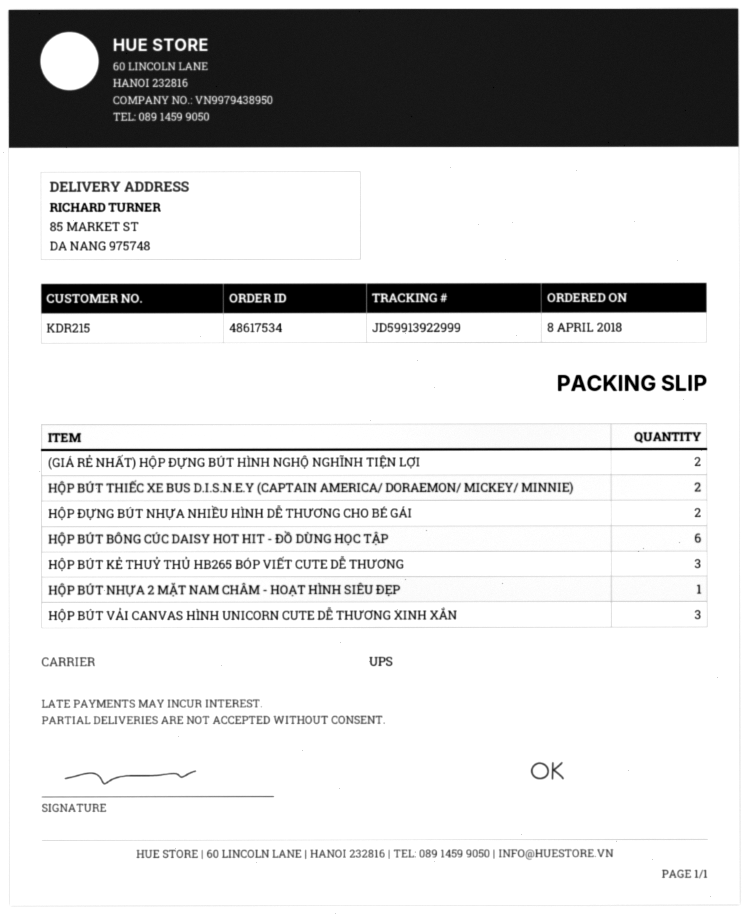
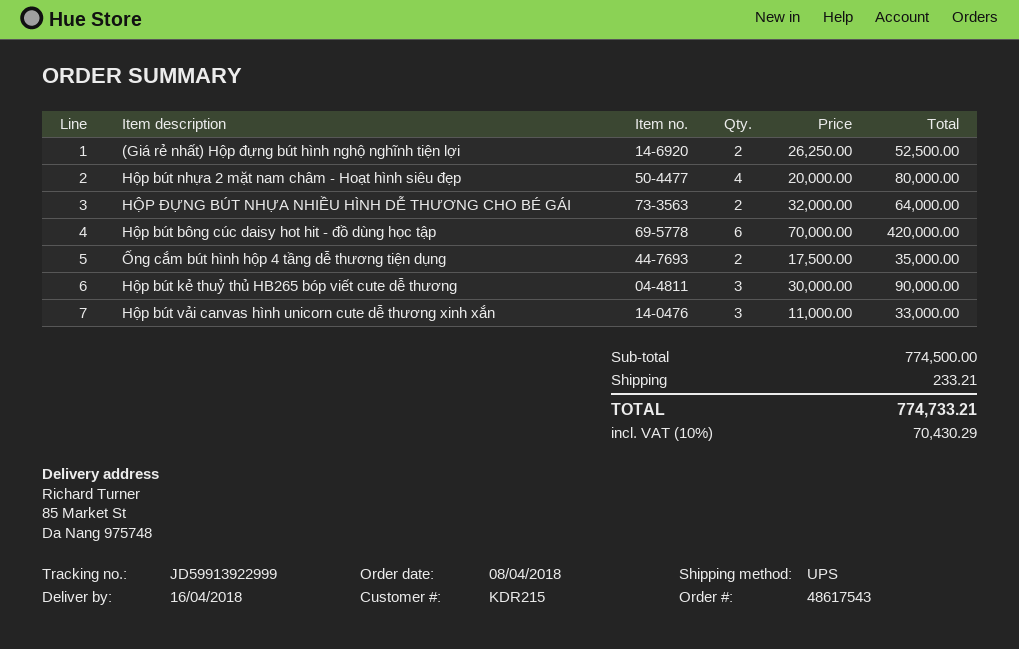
order number: 48617534 -> 48617543
HỘP BÚT THIẾC XE BUS D.I.S.N.E.Y (CAPTAIN AMERICA/ DORAEMON/ MICKEY/ MINNIE): 2 -> none
HỘP BÚT NHỰA 2 MẶT NAM CHÂM - HOẠT HÌNH SIÊU ĐẸP: 1 -> 4
Ống cắm bút hình hộp 4 tầng dễ thương tiện dụng: none -> 2

